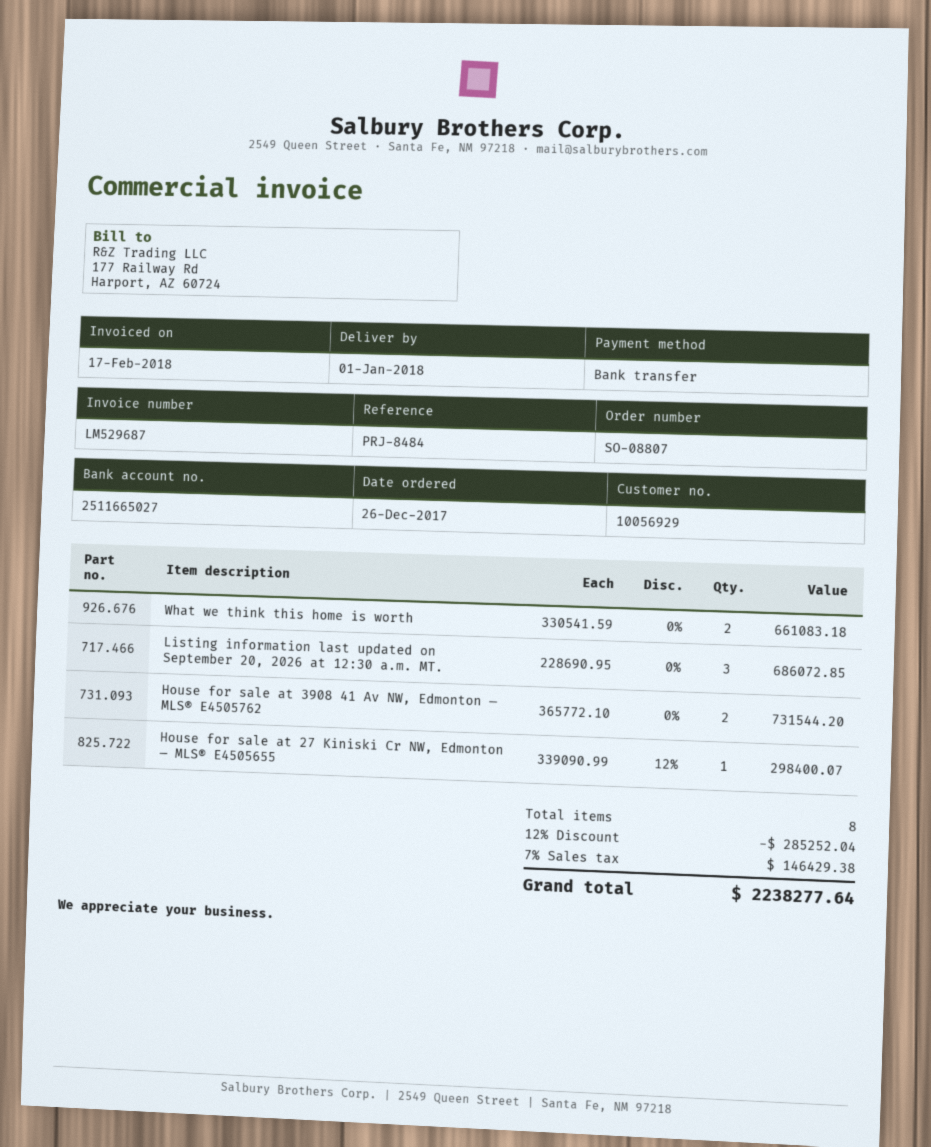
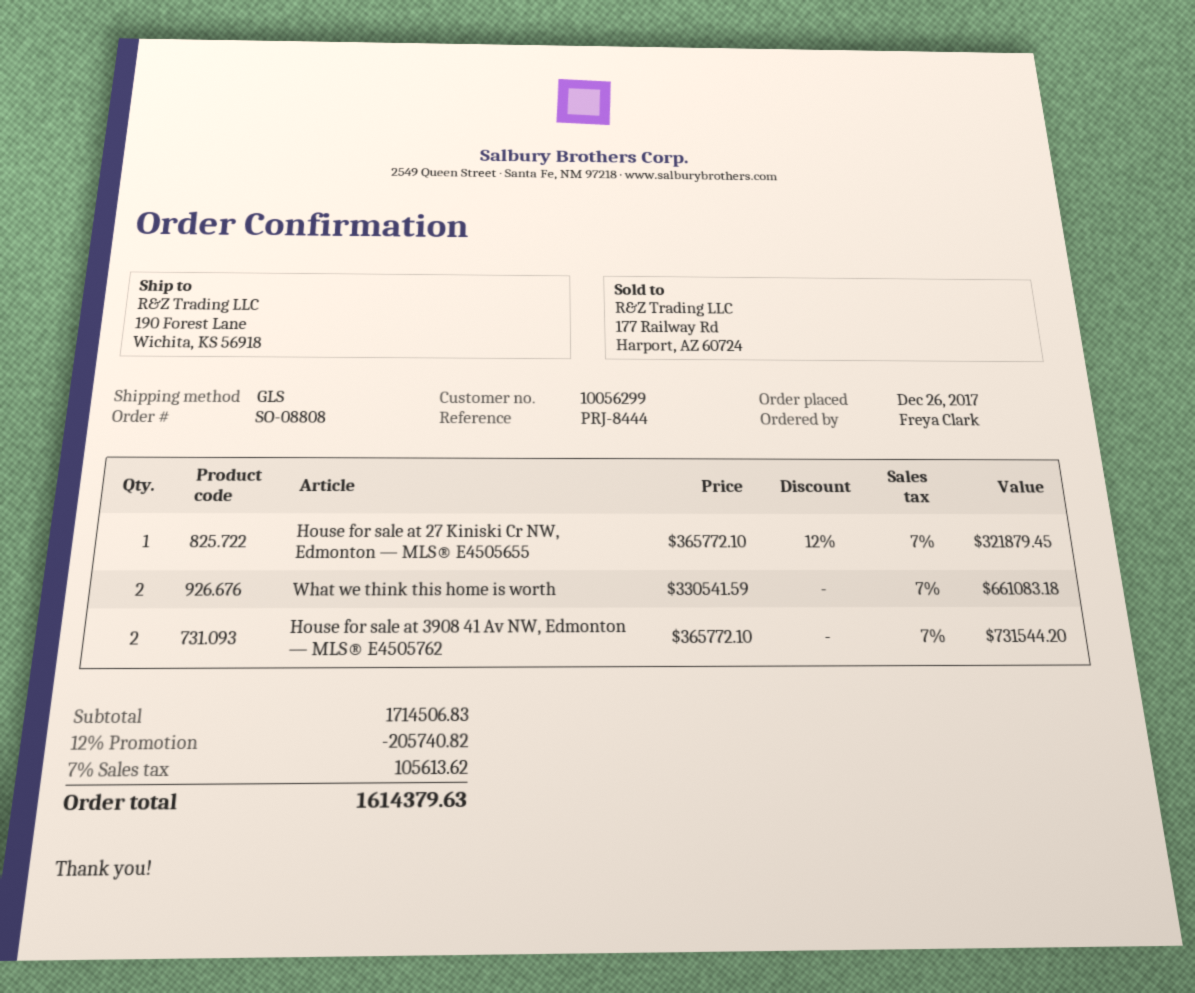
order number: SO-08807 -> SO-08808
customer number: 10056929 -> 10056299
reference: PRJ-8484 -> PRJ-8444
Listing information last updated on September 20, 2026 at 12:30 a.m. MT.: 3 x 228690.95 = 686072.85 -> none
House for sale at 27 Kiniski Cr NW, Edmonton — MLS® E4505655: 1 x 339090.99 - 12% = 298400.07 -> 1 x 365772.10 - 12% = 321879.45
discount: 12% = 285252.04 -> 12% = 205740.82
tax: 7% = 146429.38 -> 7% = 105613.62
total: 2238277.64 -> 1614379.63

